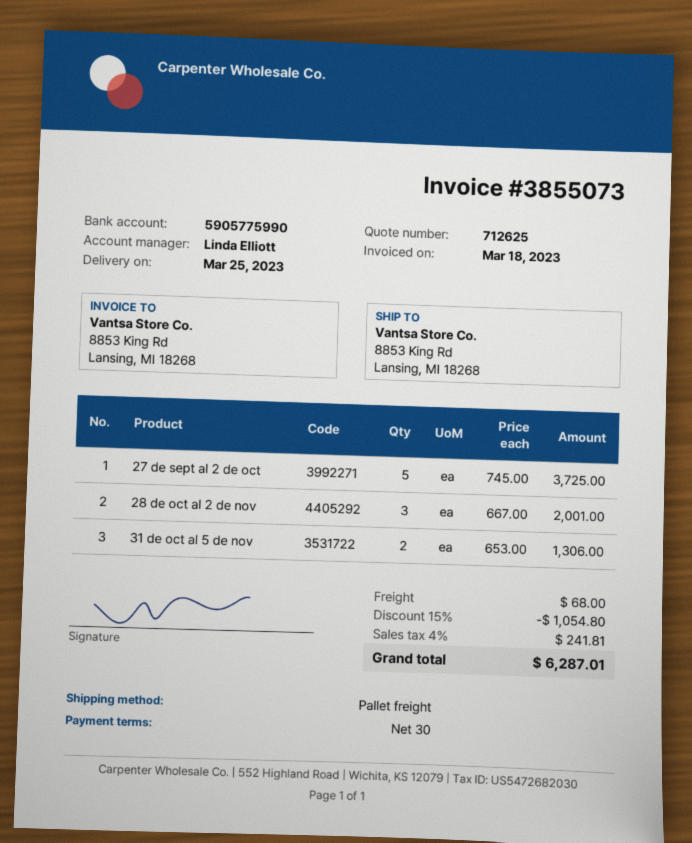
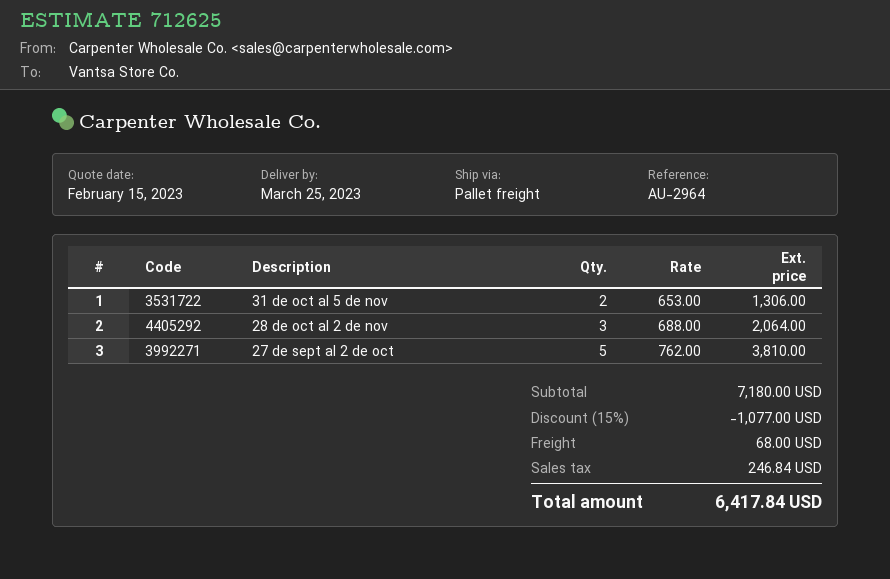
27 de sept al 2 de oct: 5 x 745.00 = 3725.00 -> 5 x 762.00 = 3810.00
28 de oct al 2 de nov: 3 x 667.00 = 2001.00 -> 3 x 688.00 = 2064.00
discount: 15% = 1054.80 -> 15% = 1077.00
tax: 241.81 -> 246.84
total: 6287.01 -> 6417.84

